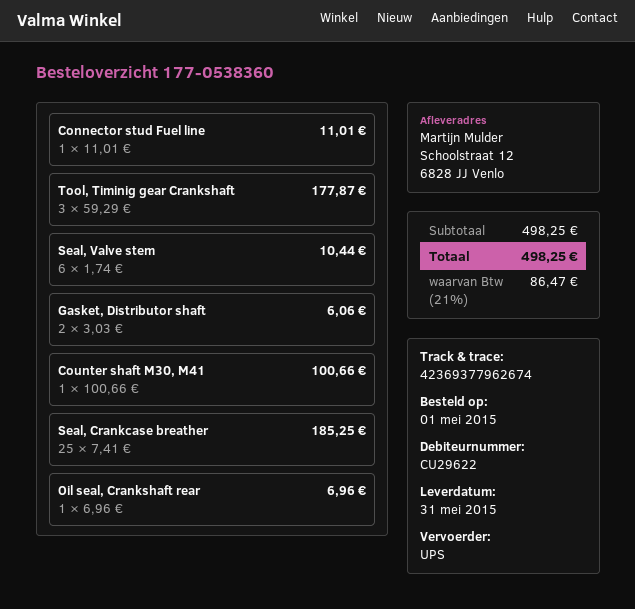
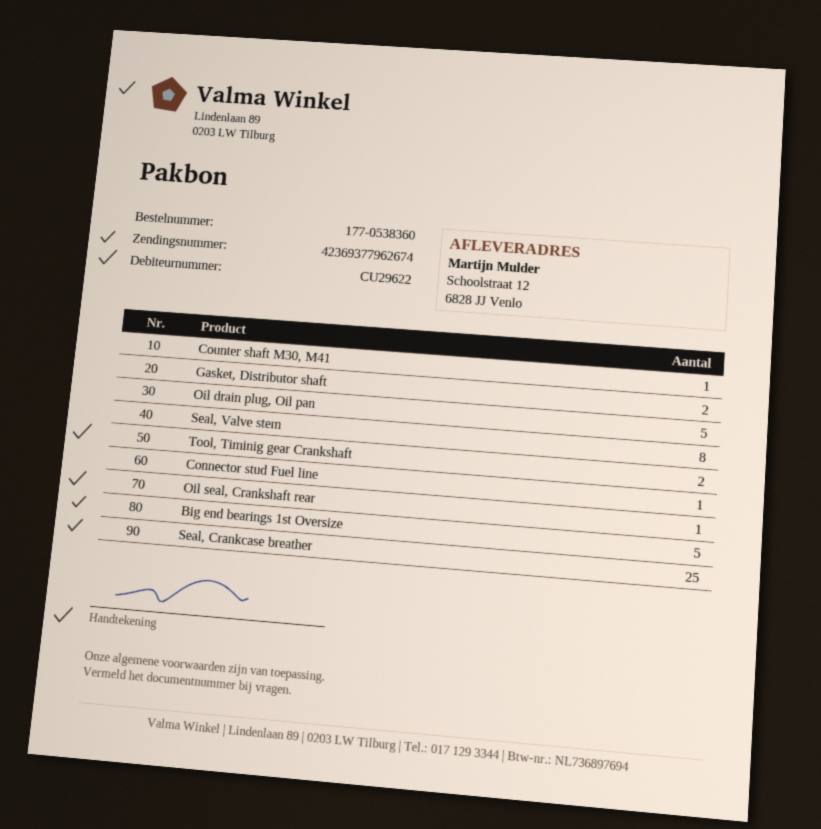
Tool, Timinig gear Crankshaft: 3 -> 2
Seal, Valve stem: 6 -> 8
Oil drain plug, Oil pan: none -> 5
Big end bearings 1st Oversize: none -> 5

